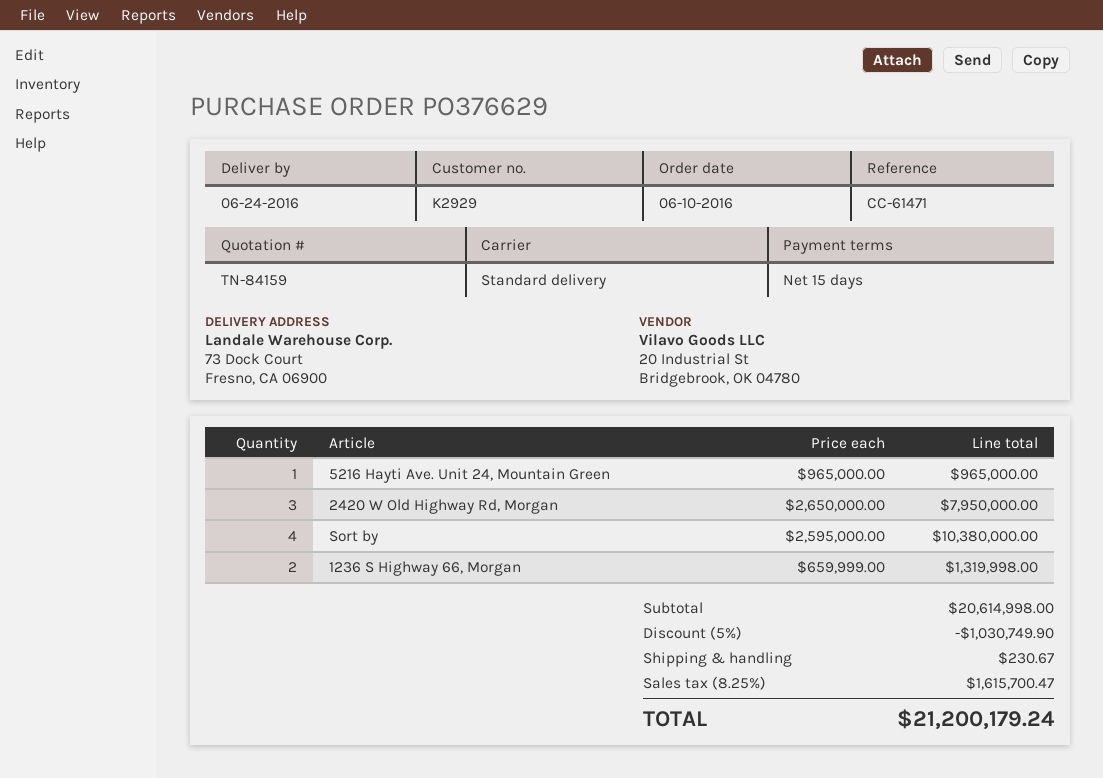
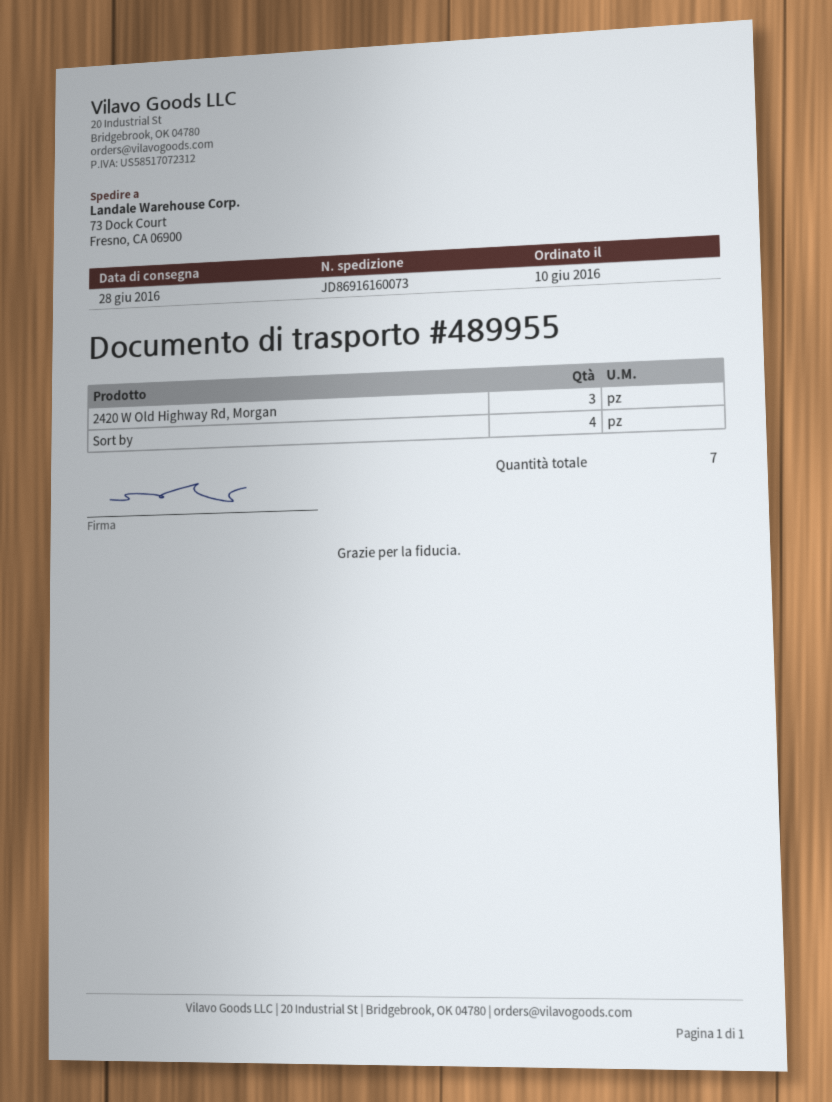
delivery date: 2016-06-24 -> 2016-06-28
5216 Hayti Ave. Unit 24, Mountain Green: 1 -> none
1236 S Highway 66, Morgan: 2 -> none

